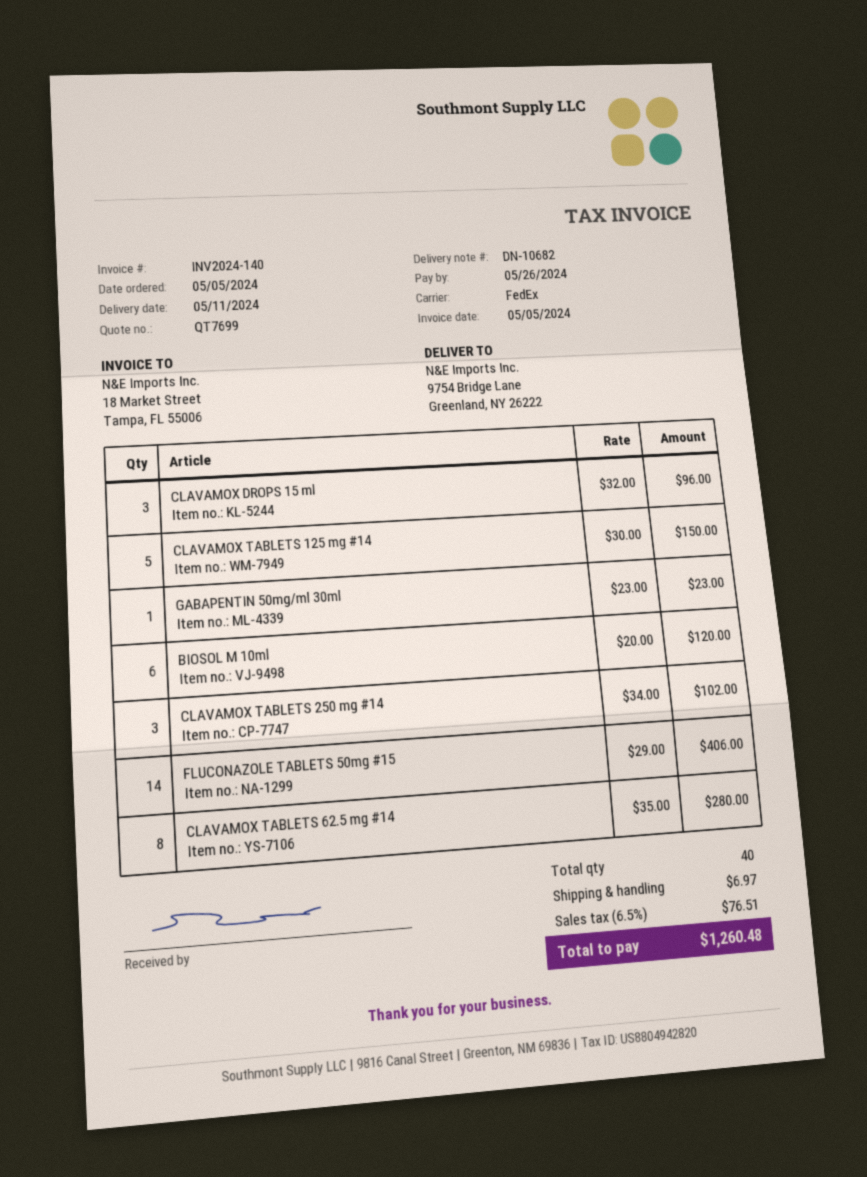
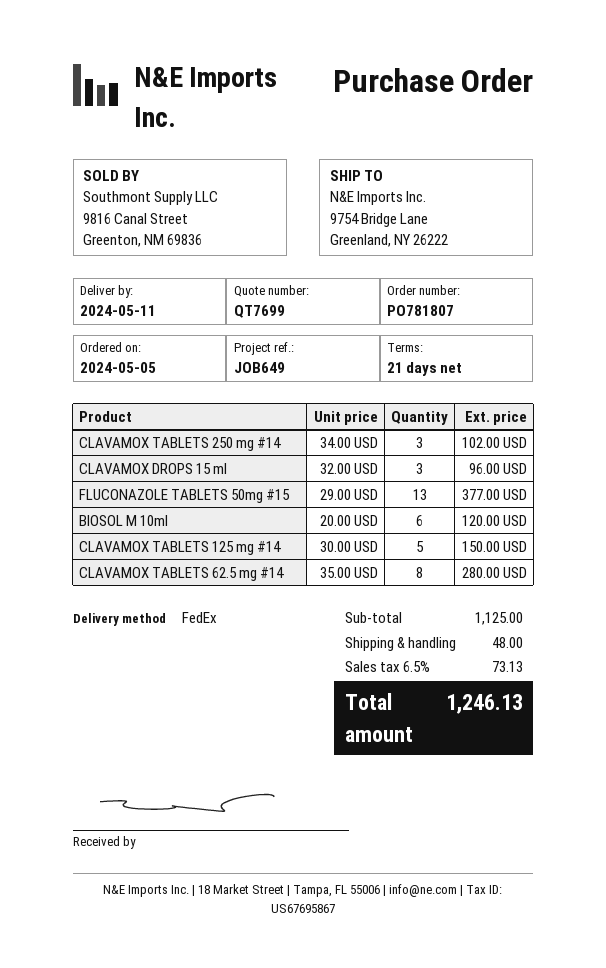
GABAPENTIN 50mg/ml 30ml: 1 x 23.00 = 23.00 -> none
FLUCONAZOLE TABLETS 50mg #15: 14 x 29.00 = 406.00 -> 13 x 29.00 = 377.00
shipping: 6.97 -> 48.00
tax: 6.5% = 76.51 -> 6.5% = 73.13
total: 1260.48 -> 1246.13

